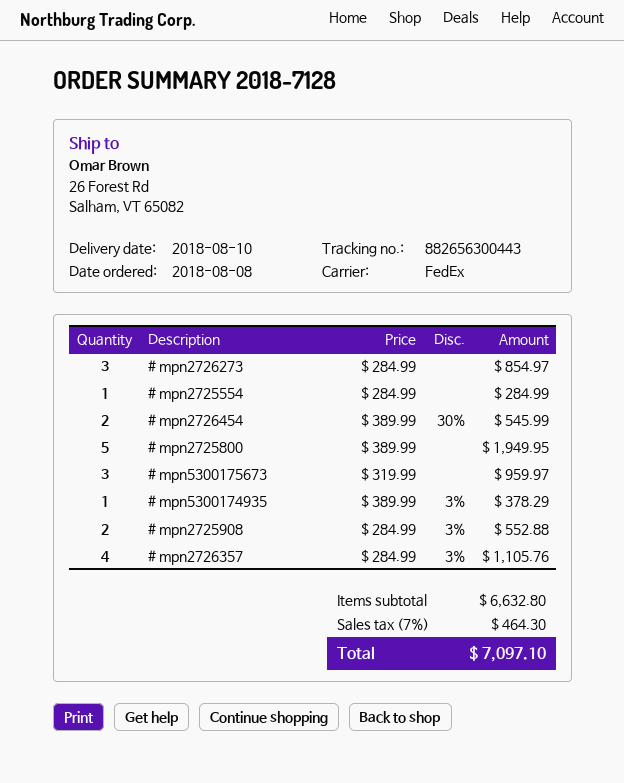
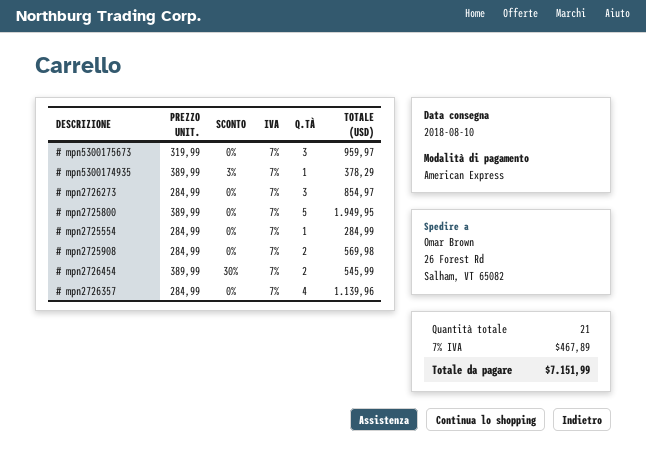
# mpn2725908: 2 x 284.99 - 3% = 552.88 -> 2 x 284.99 = 569.98
# mpn2726357: 4 x 284.99 - 3% = 1105.76 -> 4 x 284.99 = 1139.96
tax: 7% = 464.30 -> 7% = 467.89
total: 7097.10 -> 7151.99

